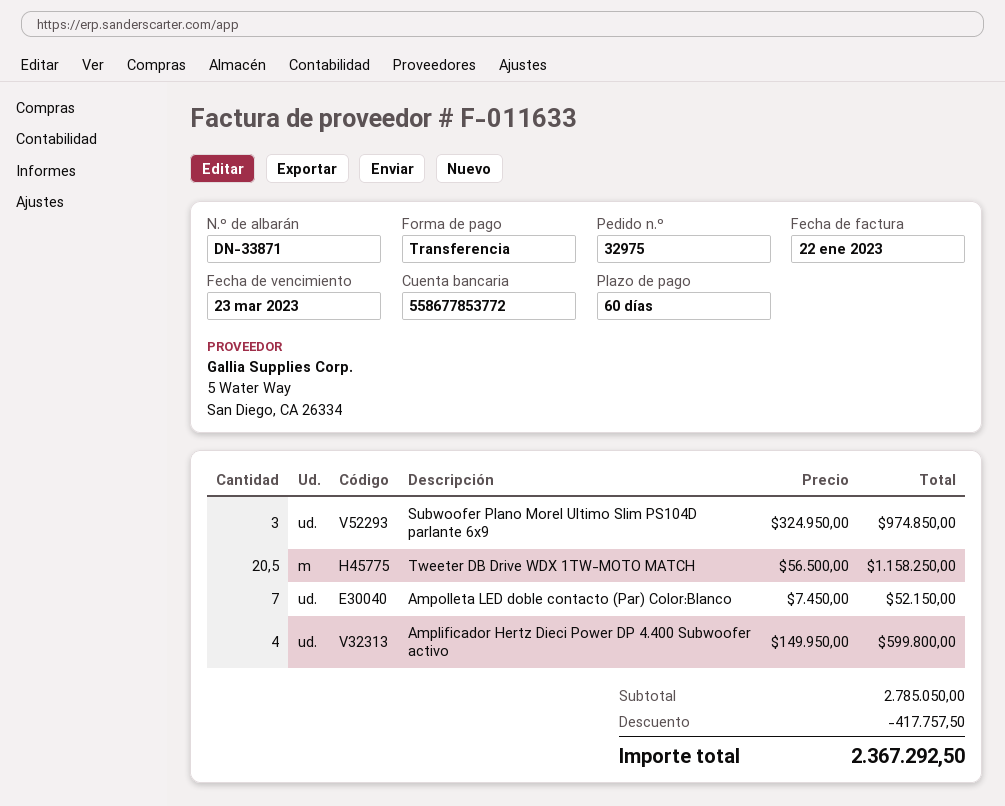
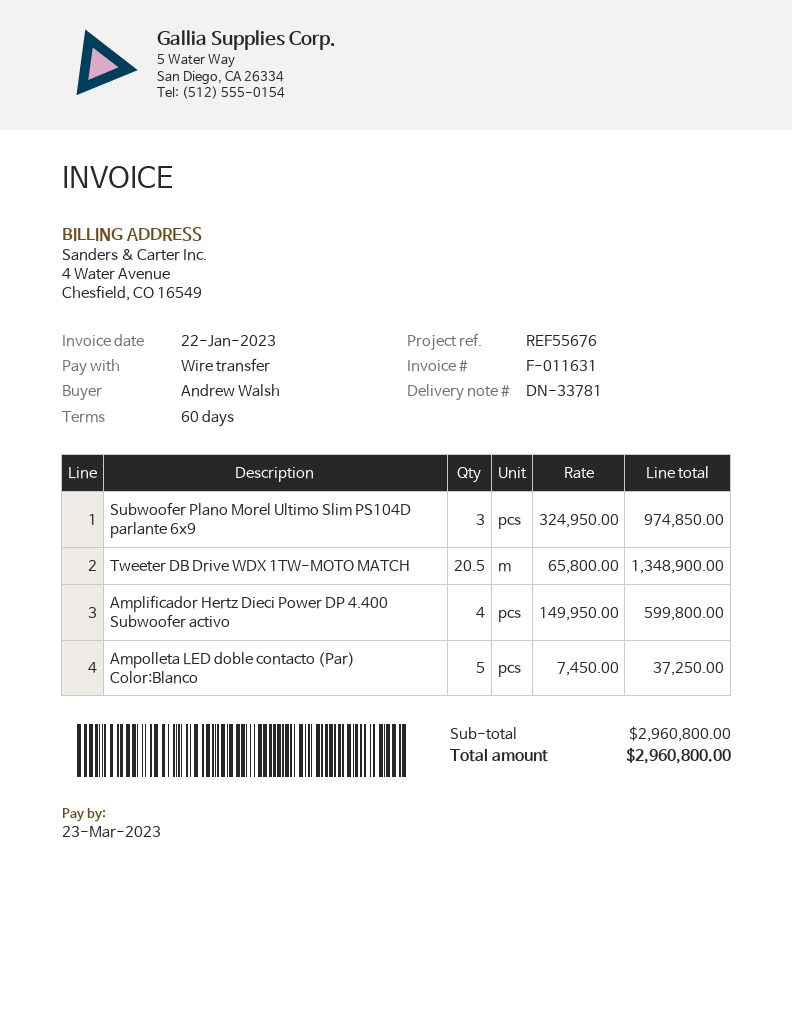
delivery note number: DN-33871 -> DN-33781
invoice number: F-011633 -> F-011631
Tweeter DB Drive WDX 1TW-MOTO MATCH: 20.5 x 56500.00 = 1158250.00 -> 20.5 x 65800.00 = 1348900.00
Ampolleta LED doble contacto (Par) Color:Blanco: 7 x 7450.00 = 52150.00 -> 5 x 7450.00 = 37250.00
subtotal: 2785050.00 -> 2960800.00
discount: 417757.50 -> none
total: 2367292.50 -> 2960800.00

